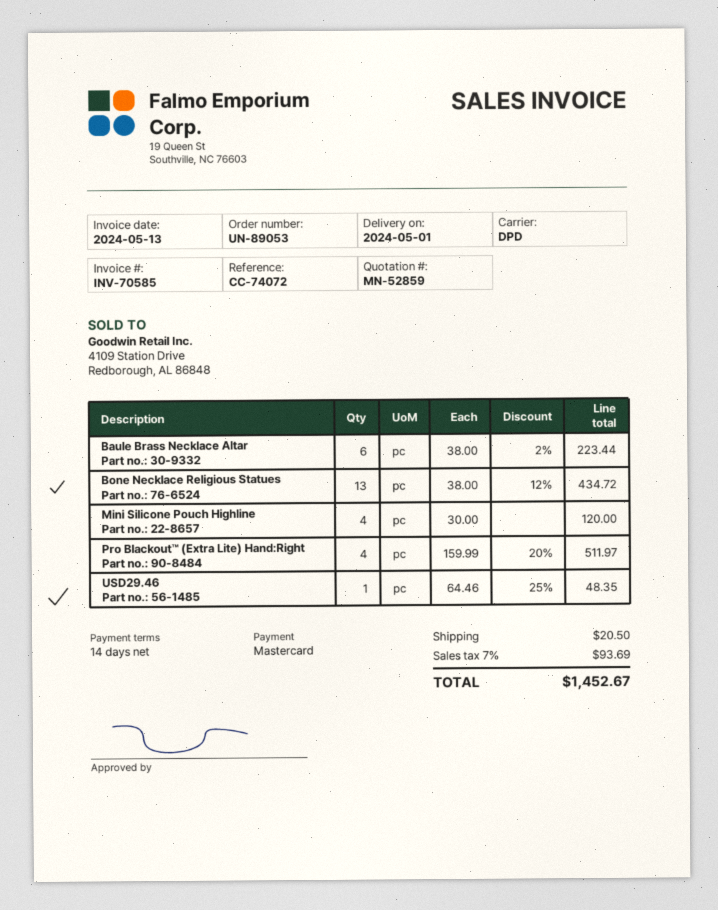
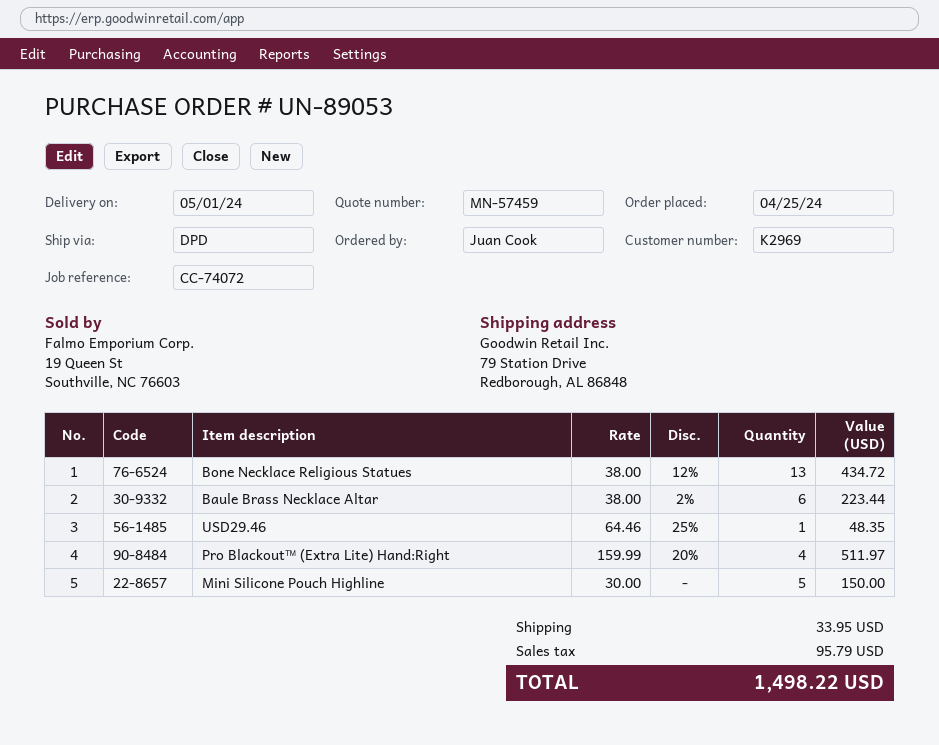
quote number: MN-52859 -> MN-57459
Mini Silicone Pouch Highline: 4 x 30.00 = 120.00 -> 5 x 30.00 = 150.00
shipping: 20.50 -> 33.95
tax: 93.69 -> 95.79
total: 1452.67 -> 1498.22

